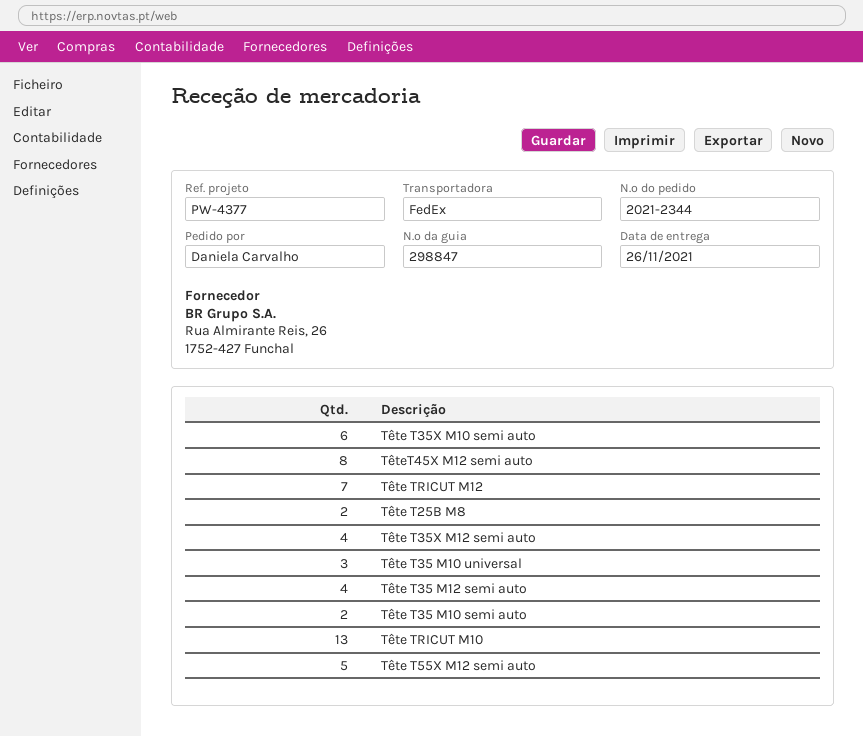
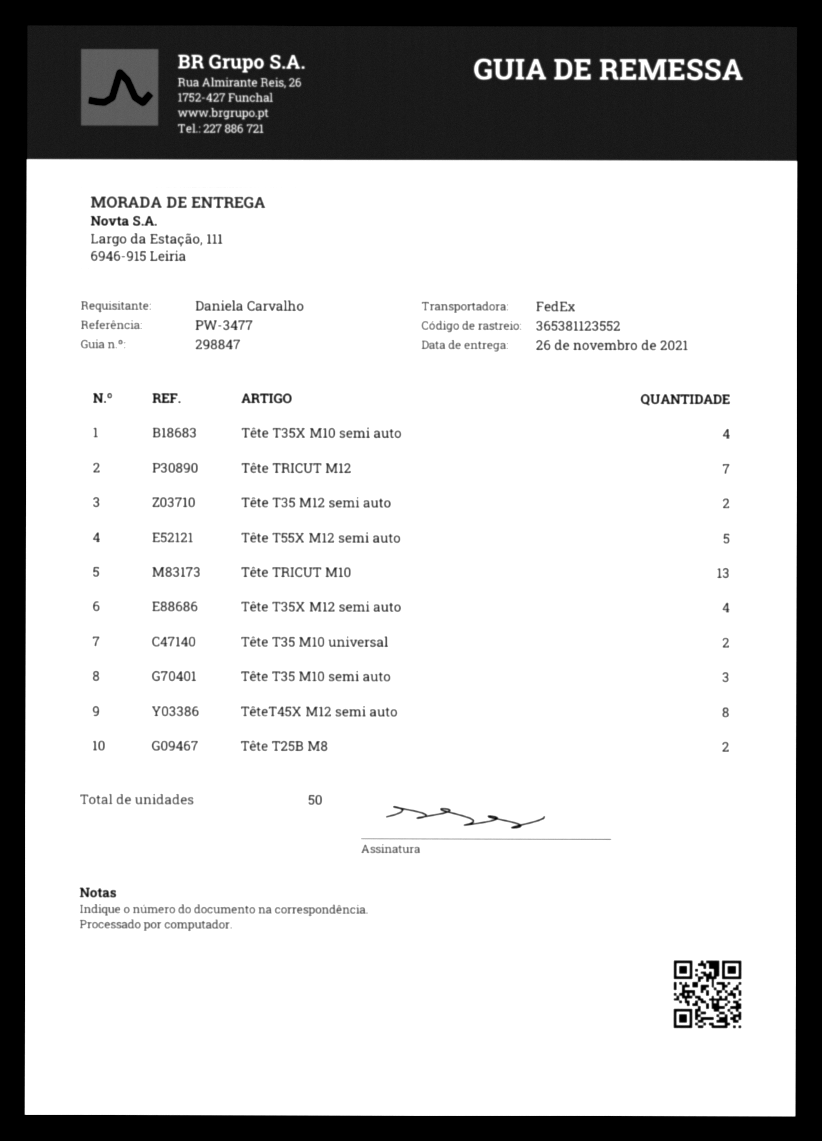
reference: PW-4377 -> PW-3477
Tête T35X M10 semi auto: 6 -> 4
Tête T35 M10 universal: 3 -> 2
Tête T35 M12 semi auto: 4 -> 2
Tête T35 M10 semi auto: 2 -> 3

